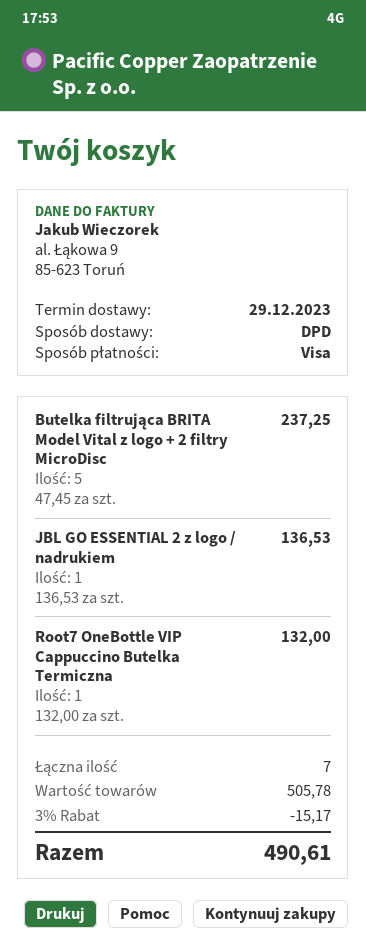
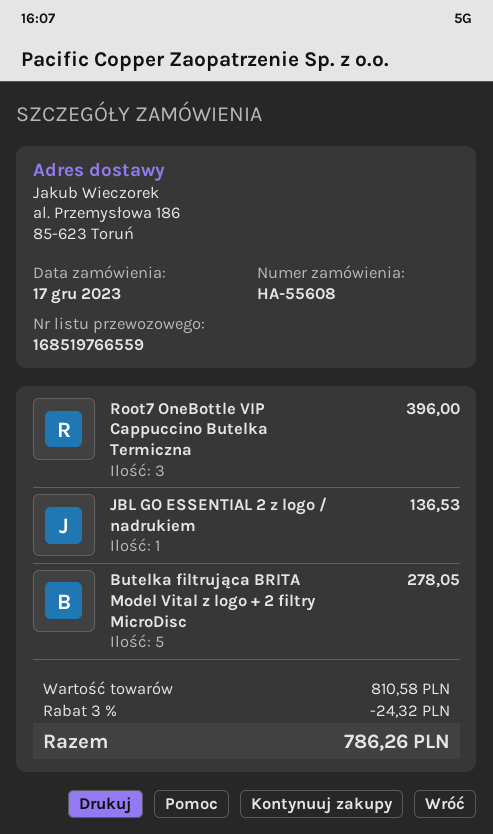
Butelka filtrująca BRITA Model Vital z logo + 2 filtry MicroDisc: 5 for 237.25 -> 5 for 278.05
Root7 OneBottle VIP Cappuccino Butelka Termiczna: 1 for 132.00 -> 3 for 396.00
subtotal: 505.78 -> 810.58
discount: 3% = 15.17 -> 3% = 24.32
total: 490.61 -> 786.26

